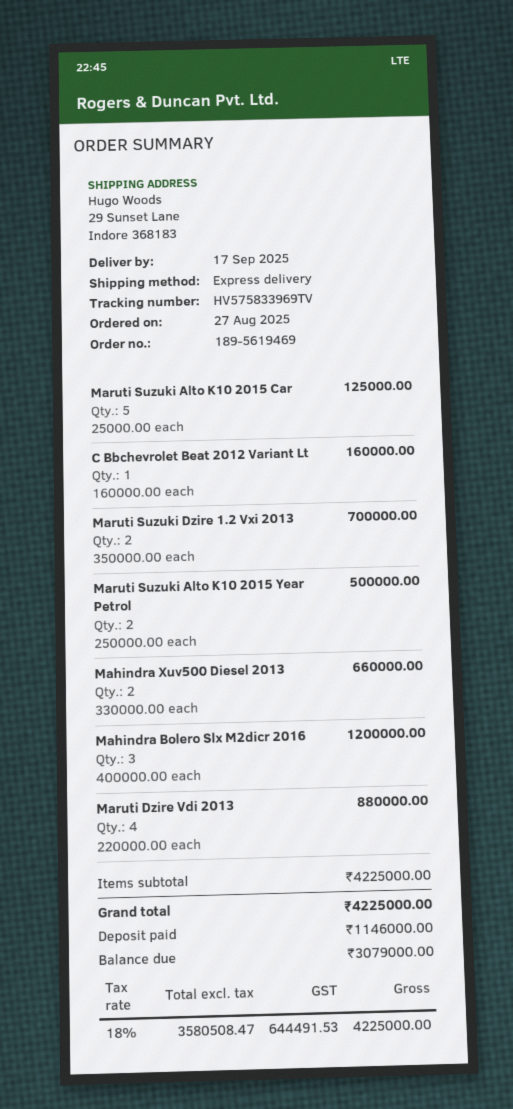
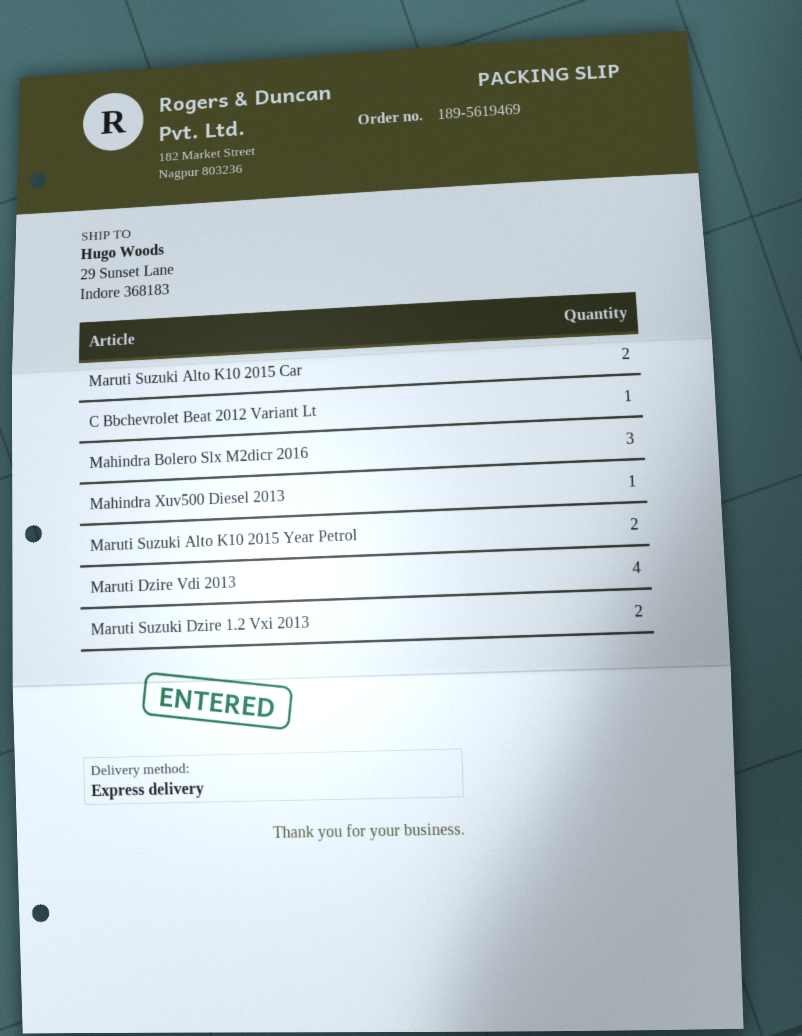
Maruti Suzuki Alto K10 2015 Car: 5 -> 2
Mahindra Xuv500 Diesel 2013: 2 -> 1

